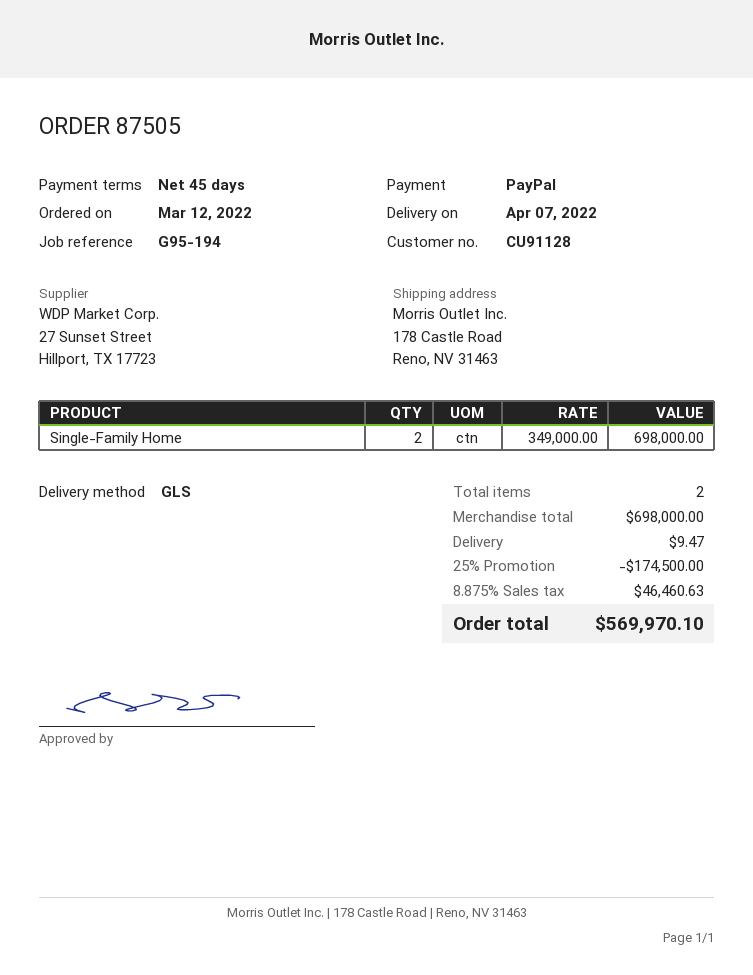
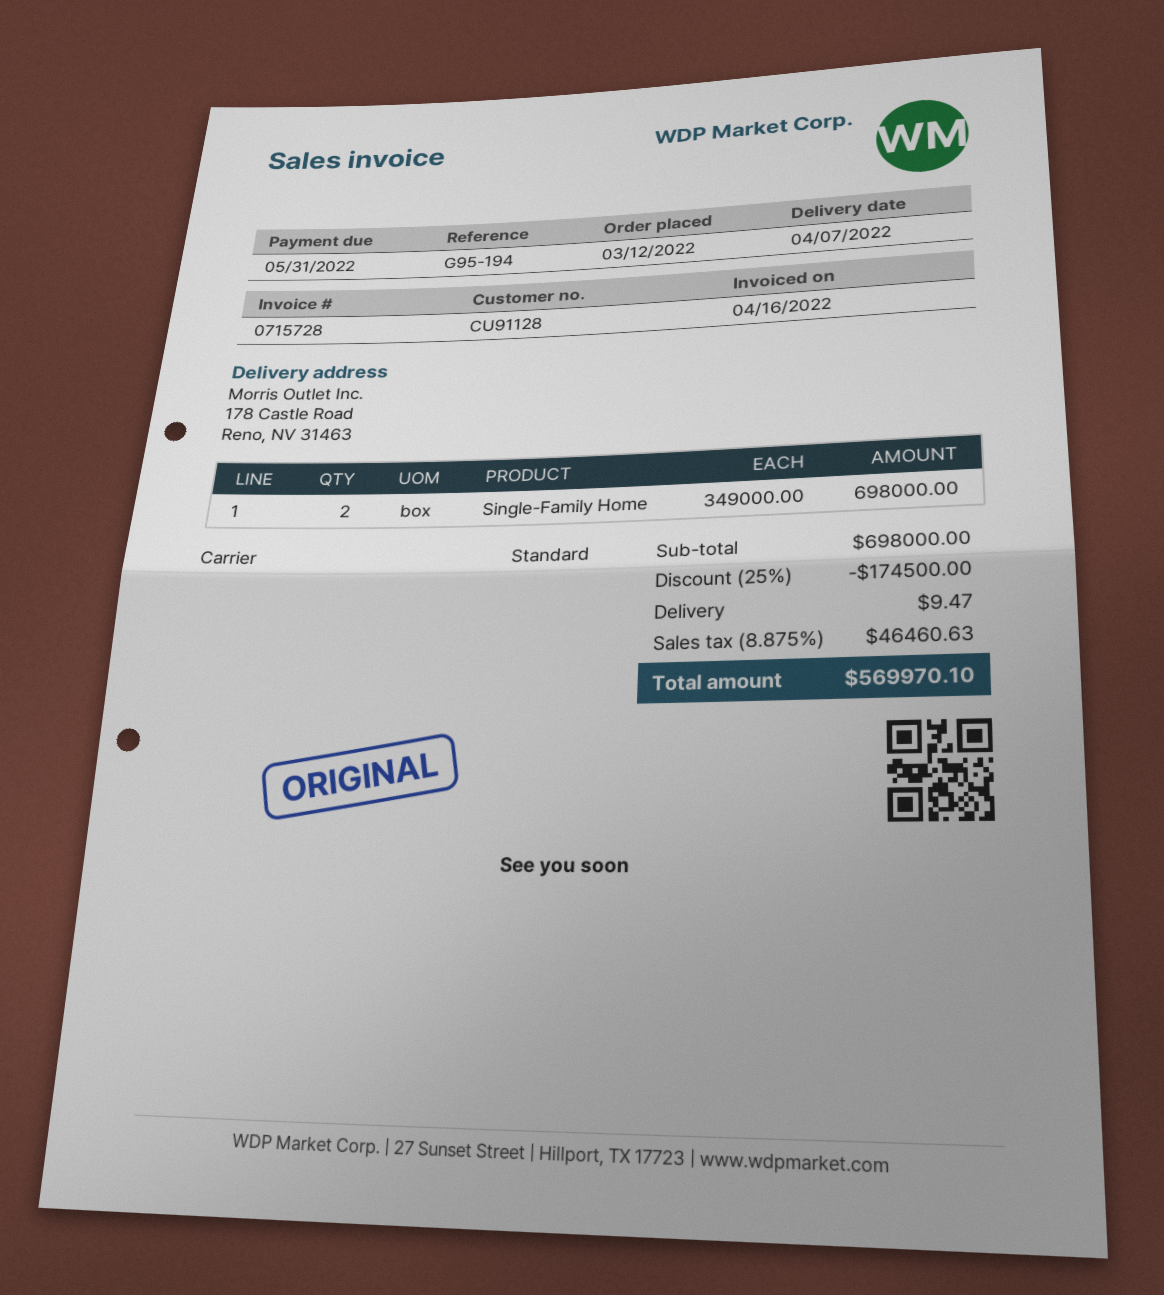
shipping method: GLS -> standard

